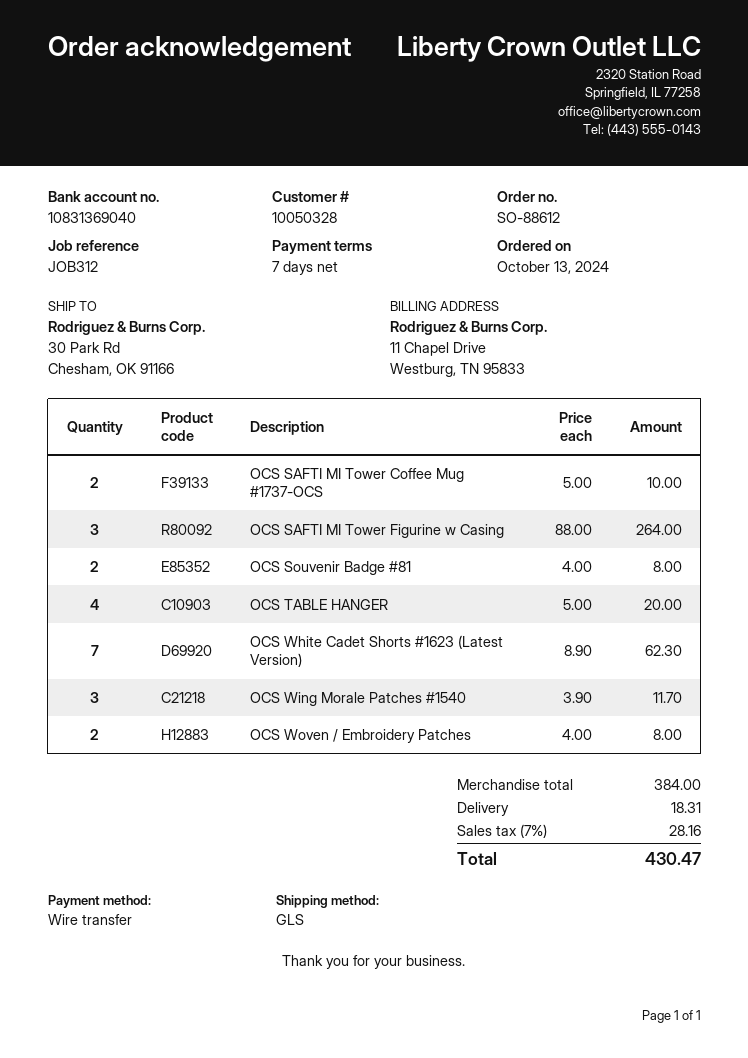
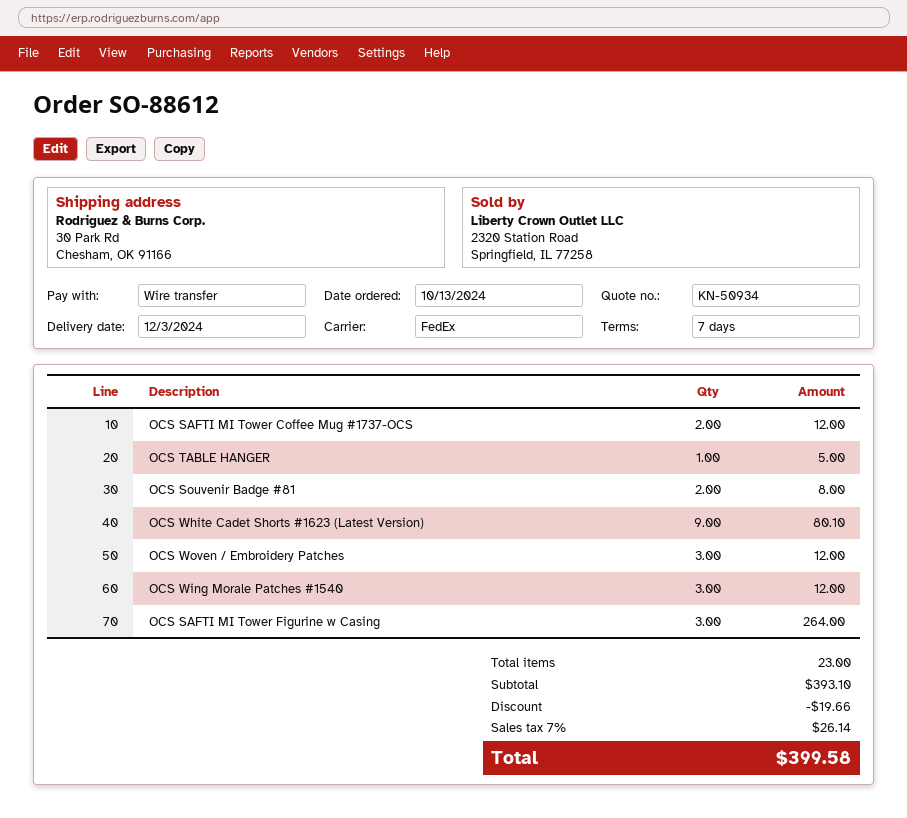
shipping method: GLS -> FedEx
OCS SAFTI MI Tower Coffee Mug #1737-OCS: 2 for 10.00 -> 2 for 12.00
OCS TABLE HANGER: 4 for 20.00 -> 1 for 5.00
OCS White Cadet Shorts #1623 (Latest Version): 7 for 62.30 -> 9 for 80.10
OCS Wing Morale Patches #1540: 3 for 11.70 -> 3 for 12.00
OCS Woven / Embroidery Patches: 2 for 8.00 -> 3 for 12.00
subtotal: 384.00 -> 393.10
discount: none -> 19.66
shipping: 18.31 -> none
tax: 7% = 28.16 -> 7% = 26.14
total: 430.47 -> 399.58

